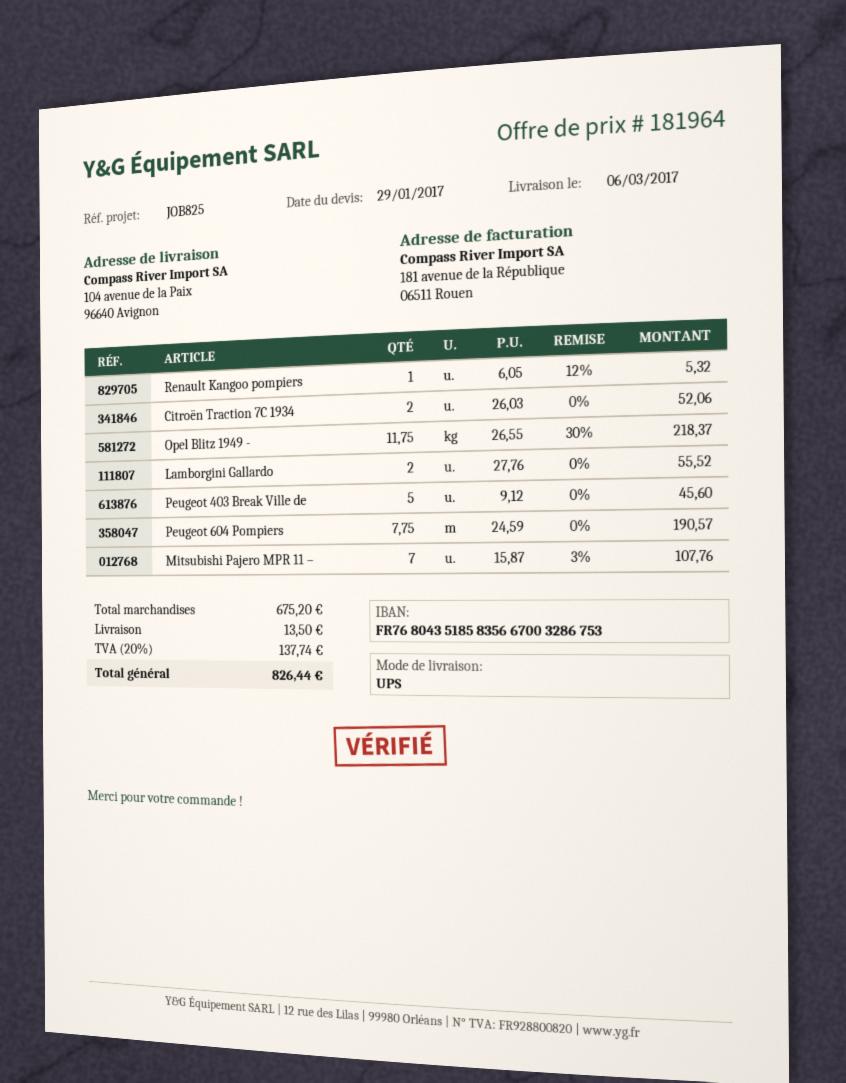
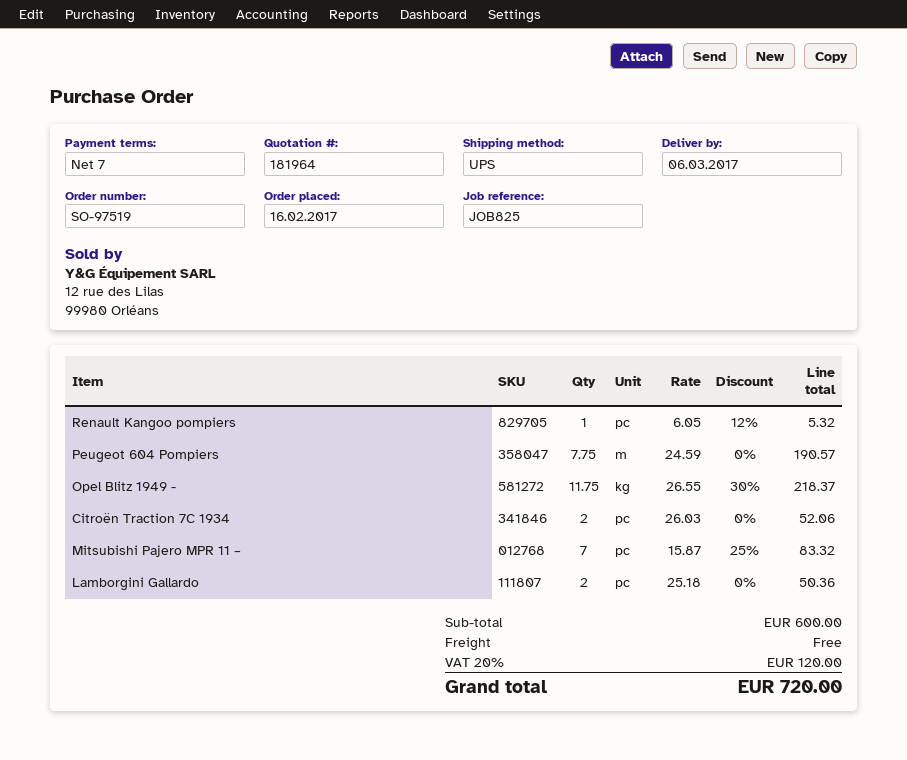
Lamborgini Gallardo: 2 x 27.76 = 55.52 -> 2 x 25.18 = 50.36
Peugeot 403 Break Ville de: 5 x 9.12 = 45.60 -> none
Mitsubishi Pajero MPR 11 –: 7 x 15.87 - 3% = 107.76 -> 7 x 15.87 - 25% = 83.32
subtotal: 675.20 -> 600.00
shipping: 13.50 -> 0.00
tax: 20% = 137.74 -> 20% = 120.00
total: 826.44 -> 720.00

